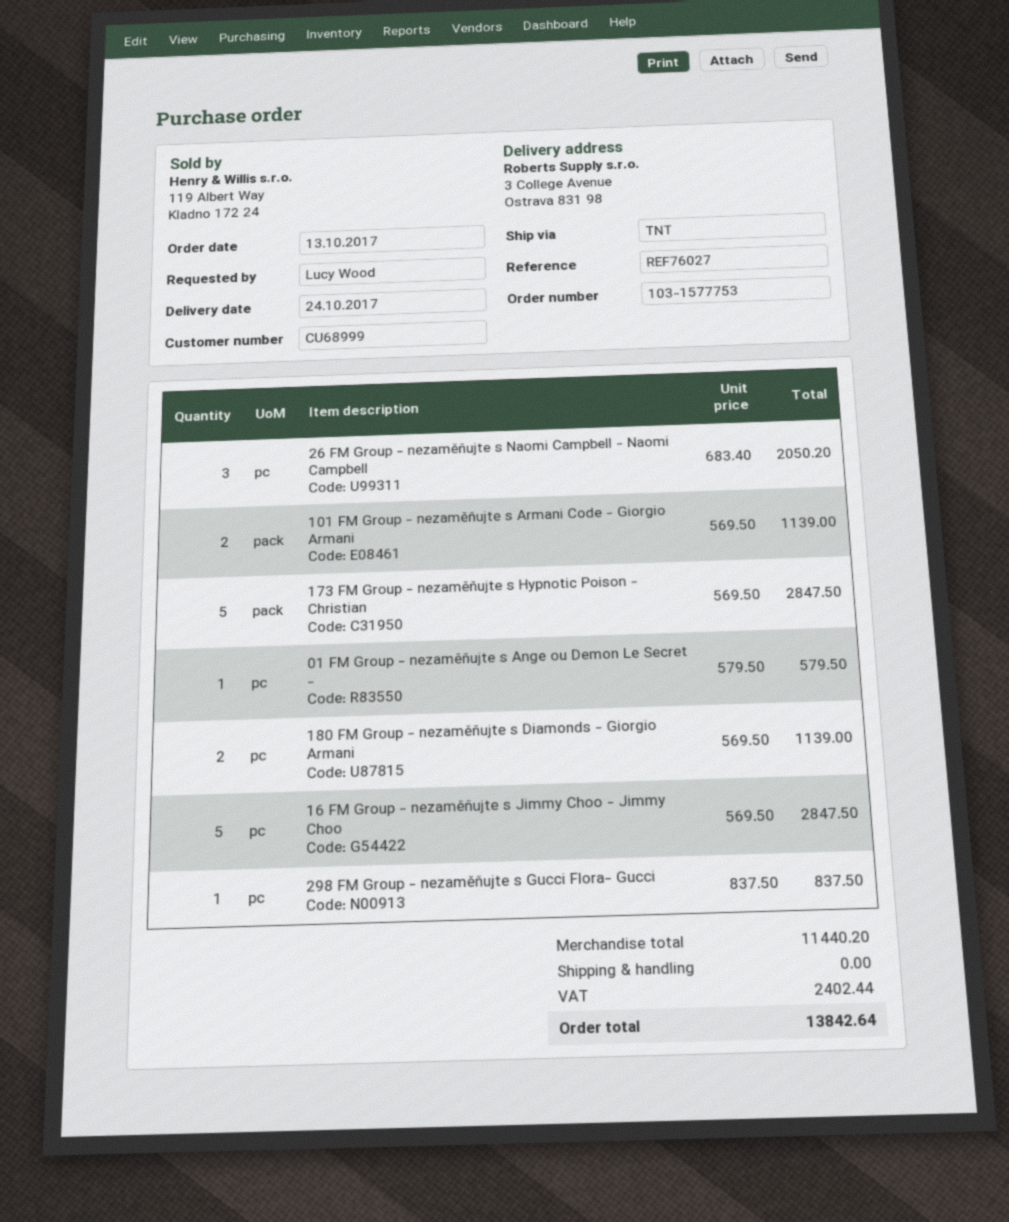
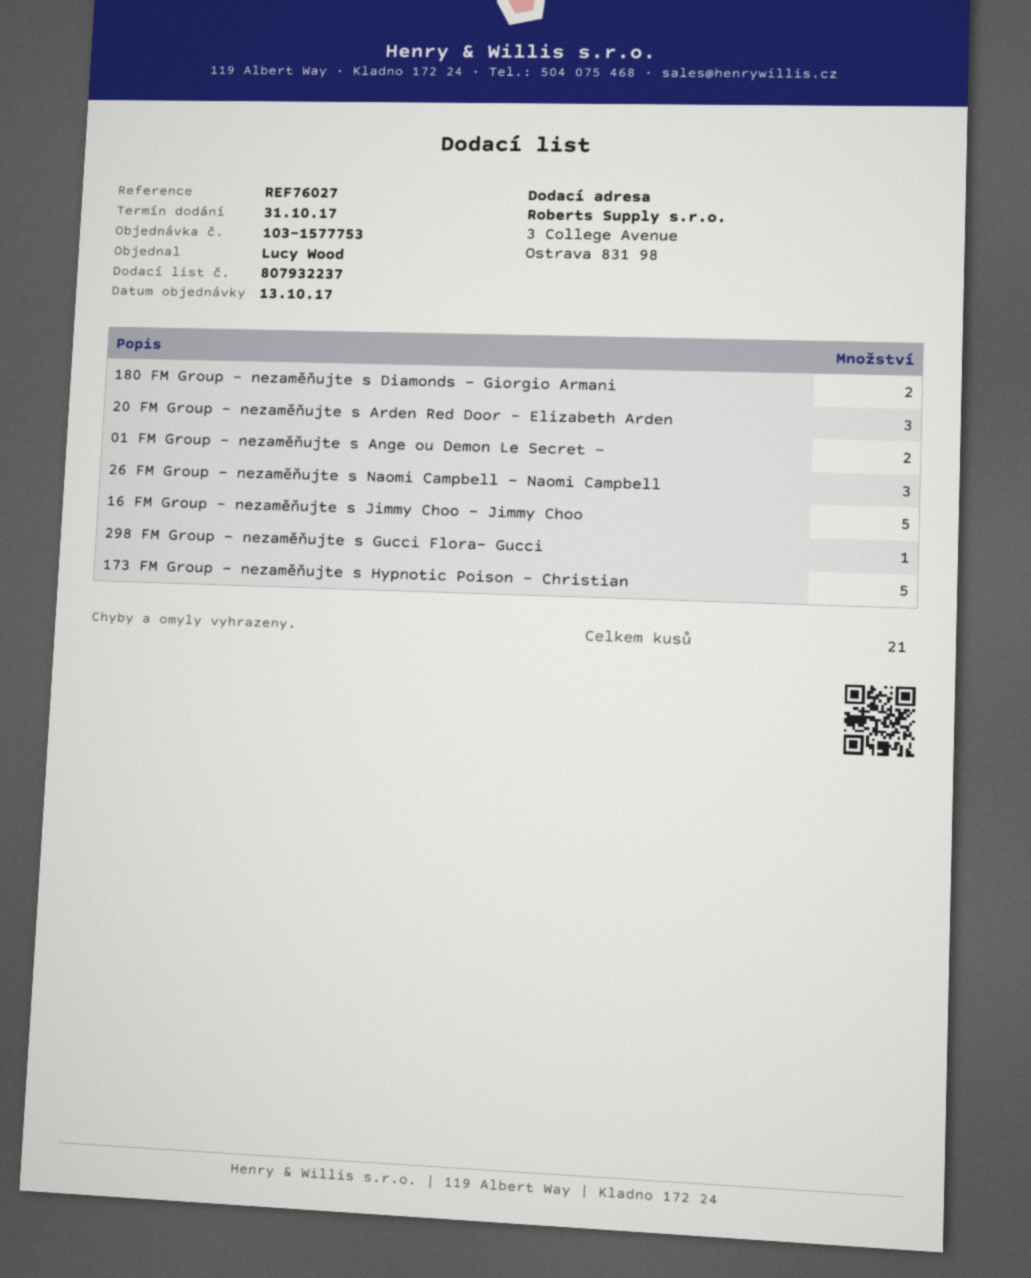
delivery date: 2017-10-24 -> 2017-10-31
101 FM Group - nezaměňujte s Armani Code - Giorgio Armani: 2 -> none
01 FM Group - nezaměňujte s Ange ou Demon Le Secret -: 1 -> 2
20 FM Group - nezaměňujte s Arden Red Door - Elizabeth Arden: none -> 3

